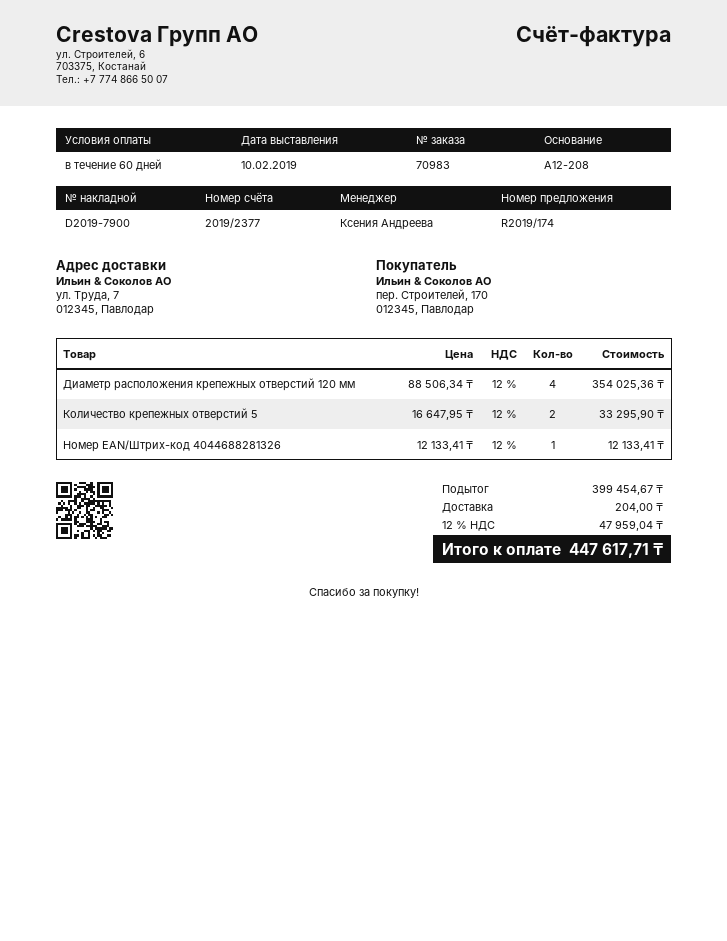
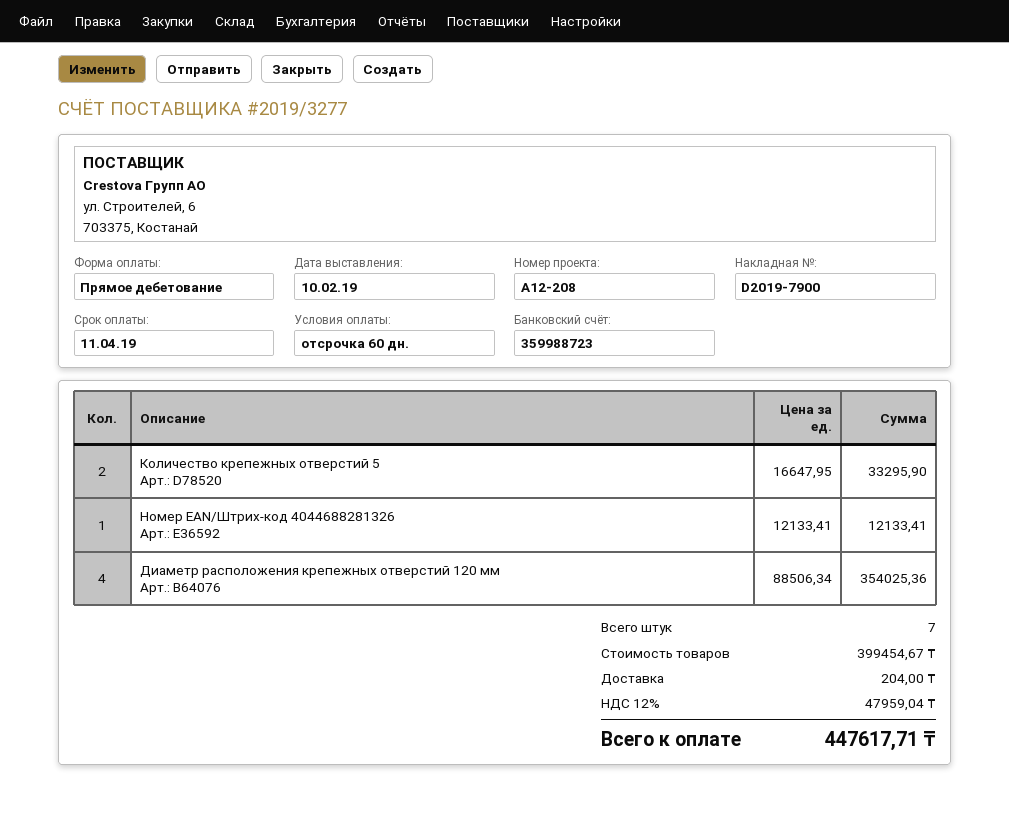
invoice number: 2019/2377 -> 2019/3277

